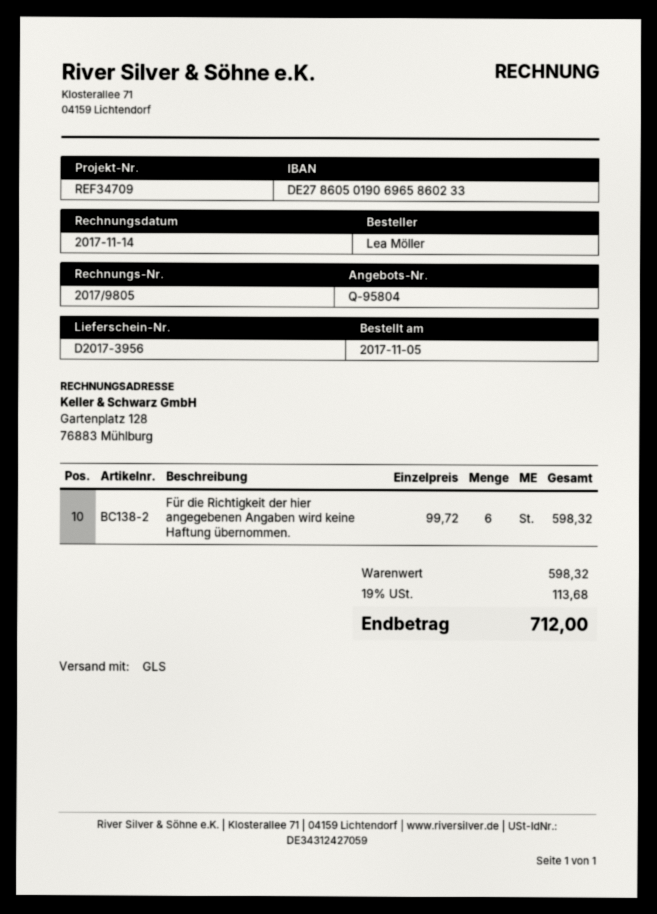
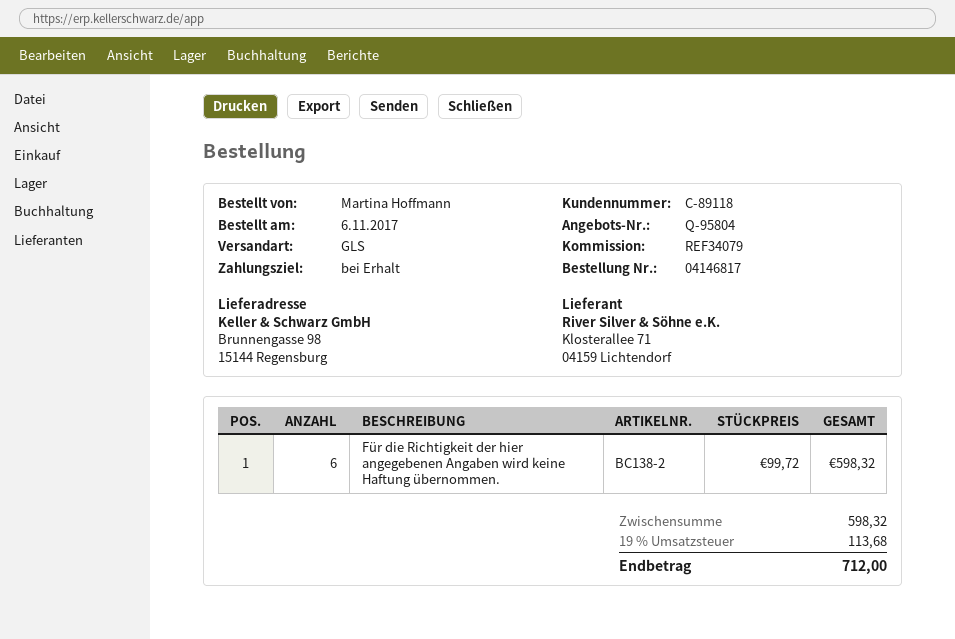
order date: 2017-11-05 -> 2017-11-06
reference: REF34709 -> REF34079
ordered by: Lea Möller -> Martina Hoffmann

